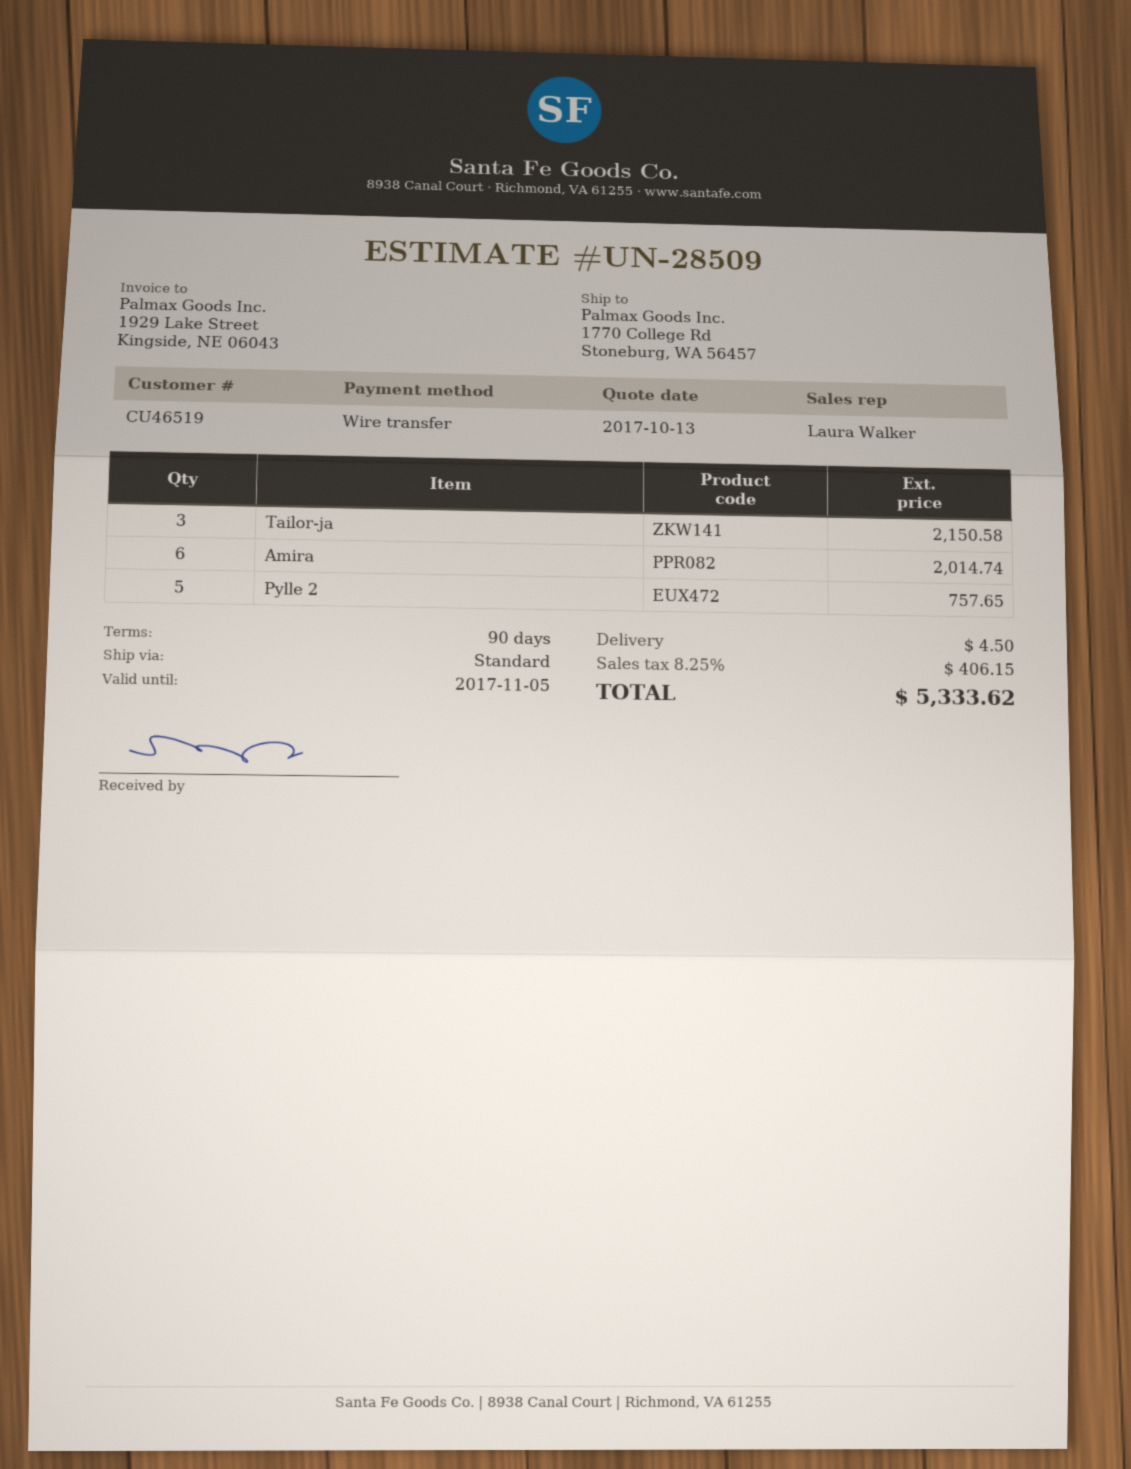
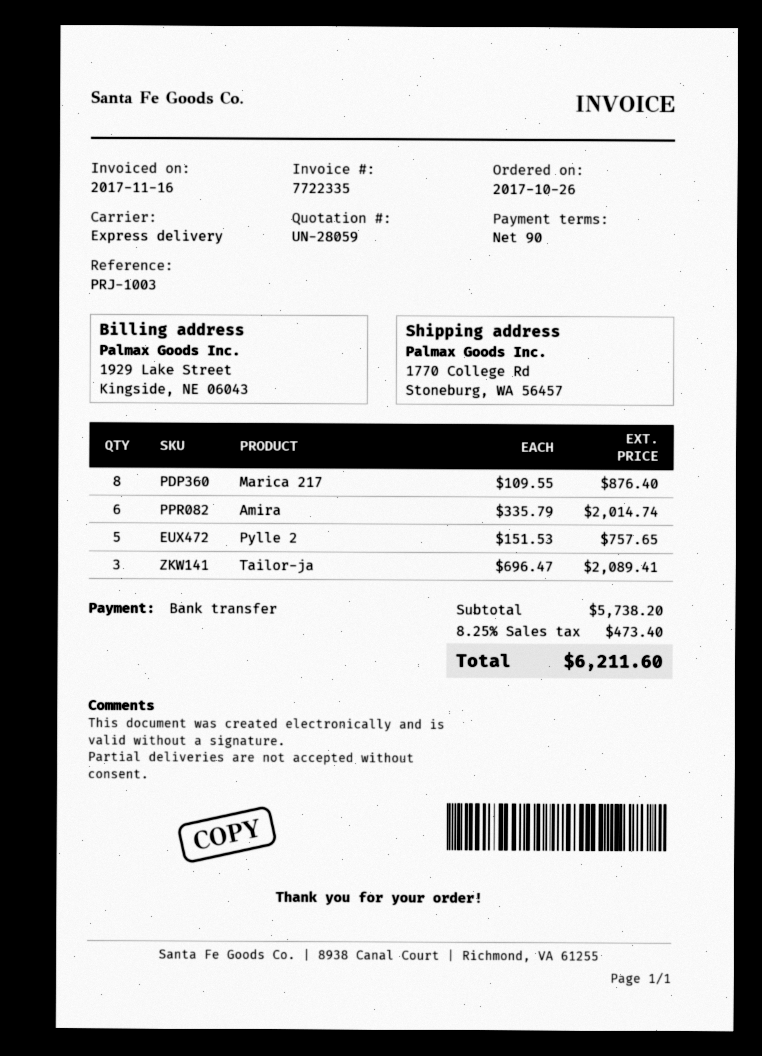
quote number: UN-28509 -> UN-28059
shipping method: standard -> express
Tailor-ja: 3 for 2150.58 -> 3 for 2089.41
Marica 217: none -> 8 for 876.40
shipping: 4.50 -> none
tax: 8.25% = 406.15 -> 8.25% = 473.40
total: 5333.62 -> 6211.60

